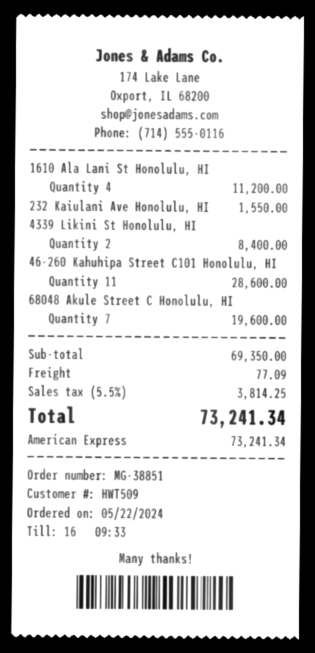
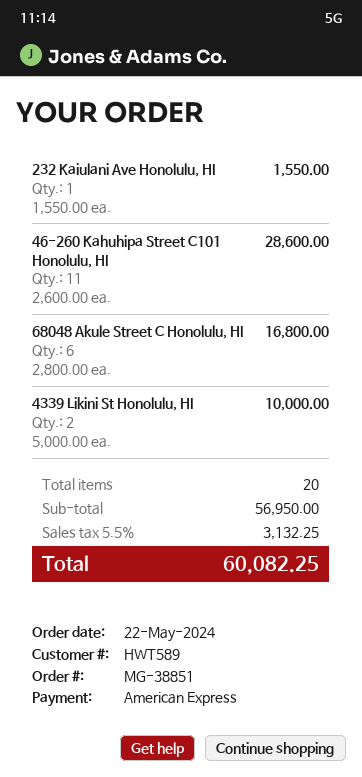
customer number: HWT509 -> HWT589
1610 Ala Lani St Honolulu, HI: 4 for 11200.00 -> none
4339 Likini St Honolulu, HI: 2 for 8400.00 -> 2 for 10000.00
68048 Akule Street C Honolulu, HI: 7 for 19600.00 -> 6 for 16800.00
subtotal: 69350.00 -> 56950.00
shipping: 77.09 -> none
tax: 5.5% = 3814.25 -> 5.5% = 3132.25
total: 73241.34 -> 60082.25

